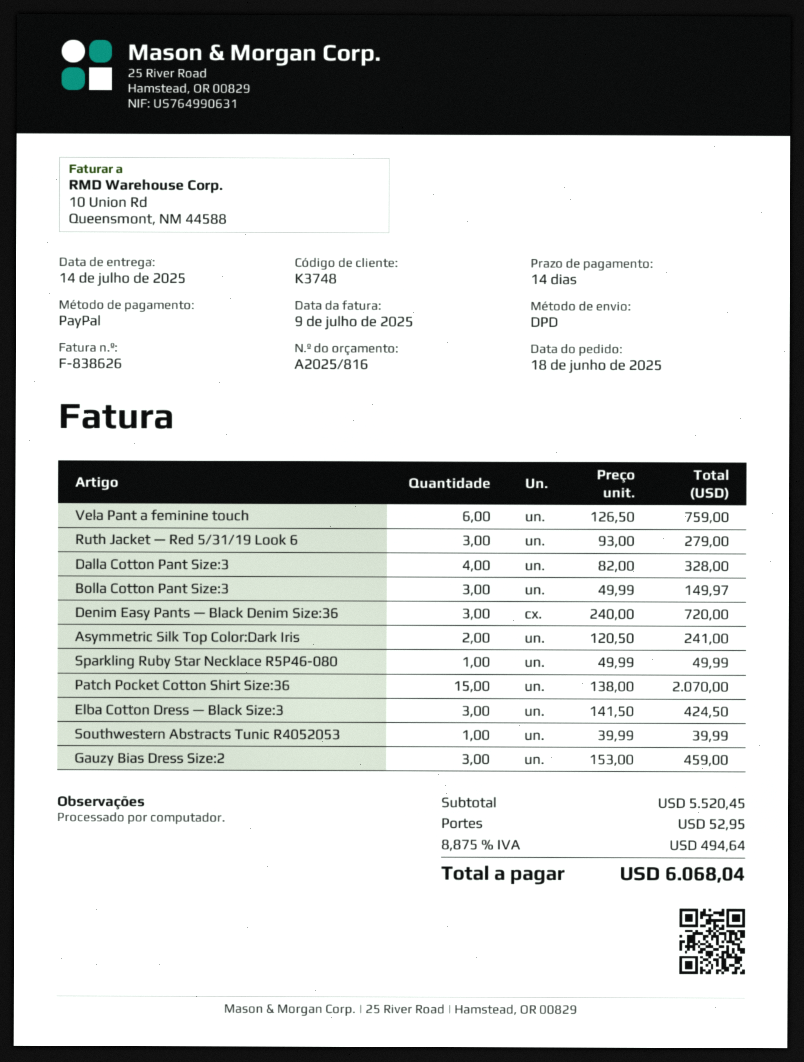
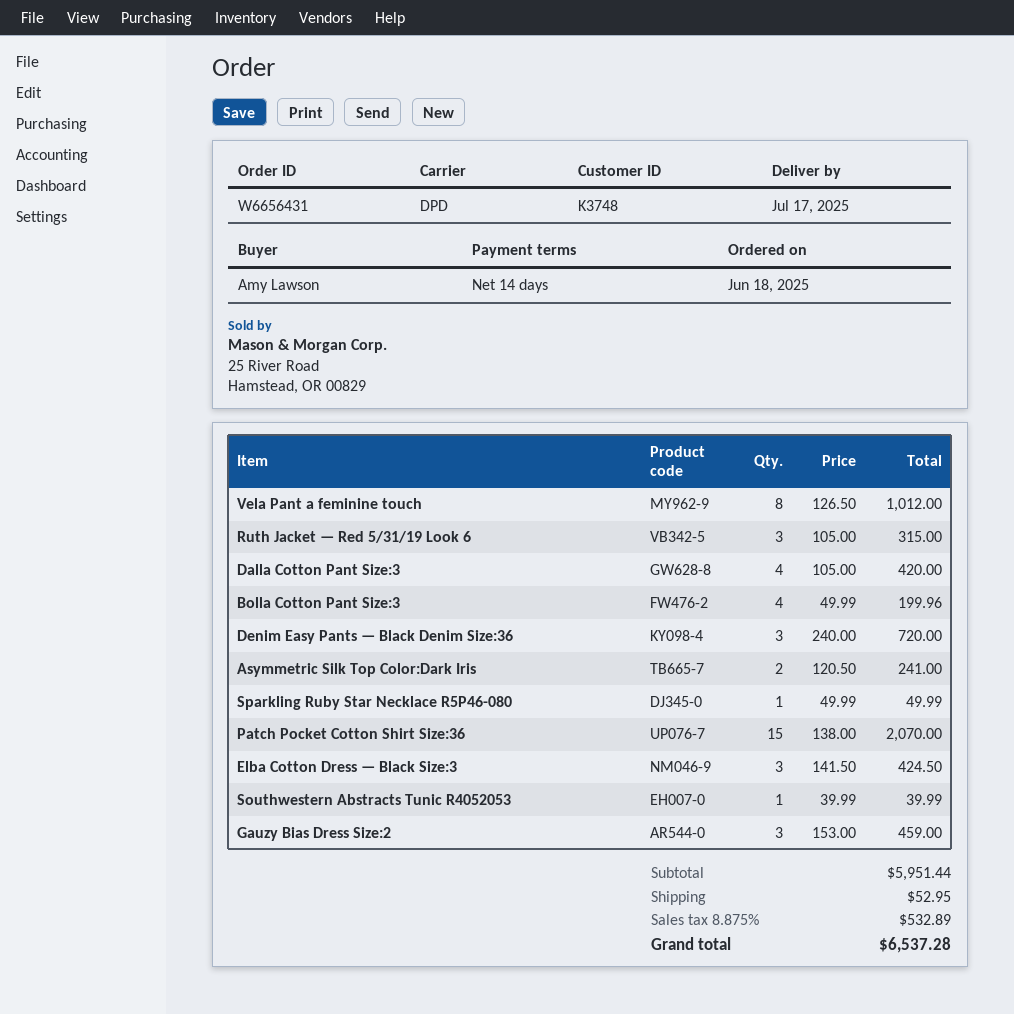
delivery date: 2025-07-14 -> 2025-07-17
Vela Pant a feminine touch: 6 x 126.50 = 759.00 -> 8 x 126.50 = 1012.00
Ruth Jacket — Red 5/31/19 Look 6: 3 x 93.00 = 279.00 -> 3 x 105.00 = 315.00
Dalla Cotton Pant Size:3: 4 x 82.00 = 328.00 -> 4 x 105.00 = 420.00
Bolla Cotton Pant Size:3: 3 x 49.99 = 149.97 -> 4 x 49.99 = 199.96
subtotal: 5520.45 -> 5951.44
tax: 8.875% = 494.64 -> 8.875% = 532.89
total: 6068.04 -> 6537.28

